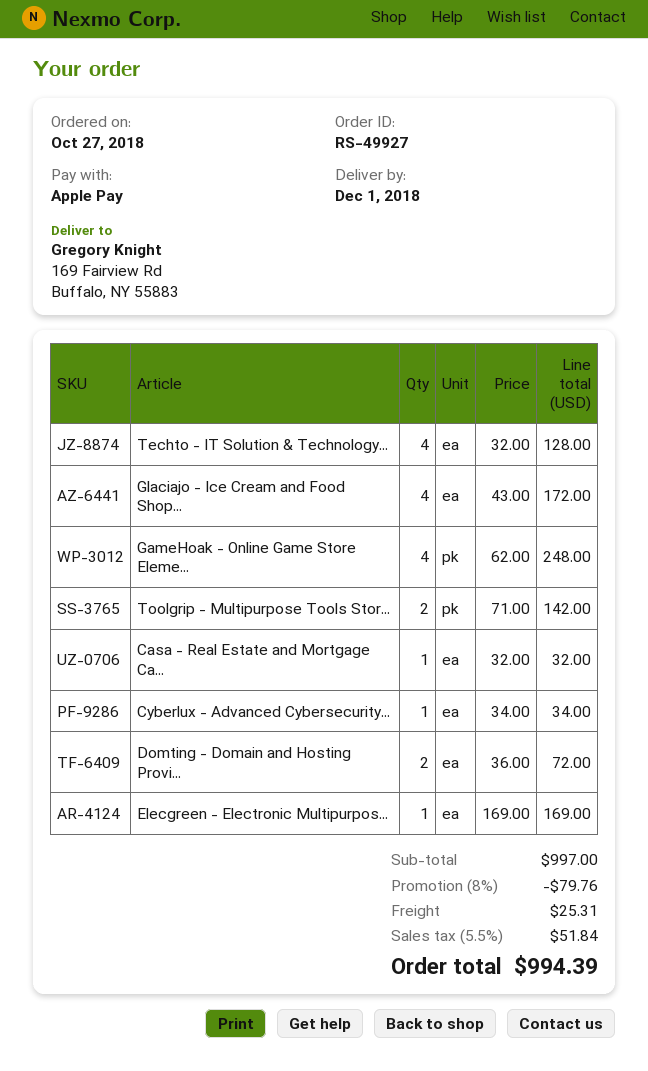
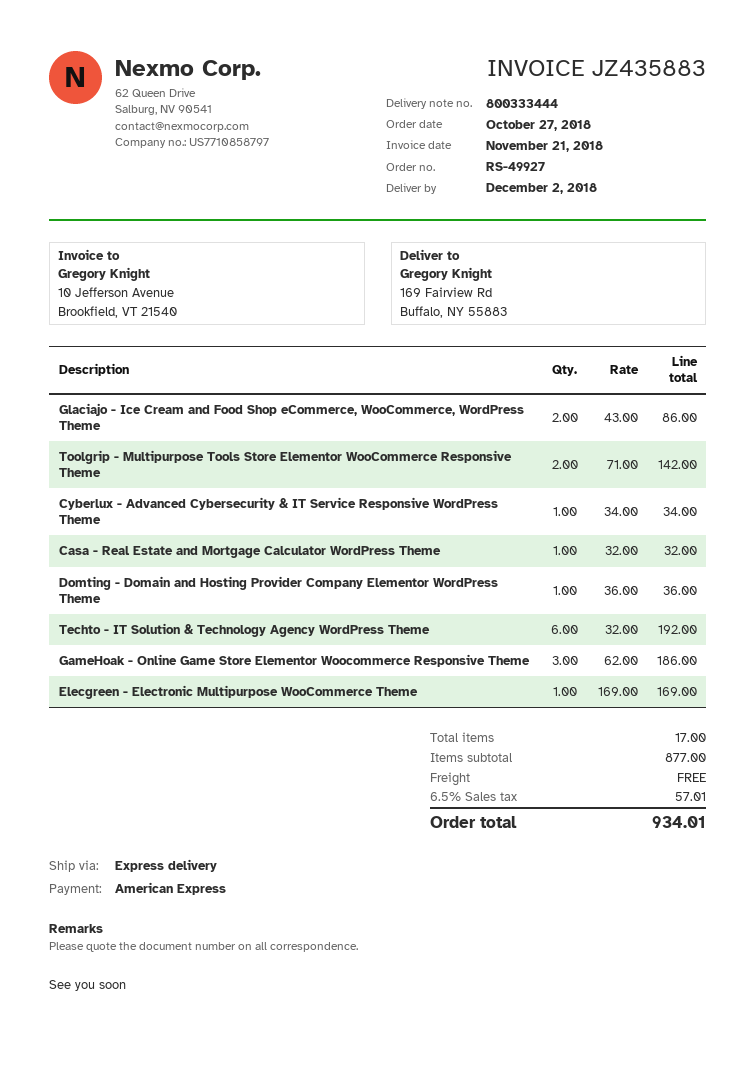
delivery date: 2018-12-01 -> 2018-12-02
payment method: Apple Pay -> American Express
Techto - IT Solution & Technology...: 4 x 32.00 = 128.00 -> 6 x 32.00 = 192.00
Glaciajo - Ice Cream and Food Shop...: 4 x 43.00 = 172.00 -> 2 x 43.00 = 86.00
GameHoak - Online Game Store Eleme...: 4 x 62.00 = 248.00 -> 3 x 62.00 = 186.00
Domting - Domain and Hosting Provi...: 2 x 36.00 = 72.00 -> 1 x 36.00 = 36.00
subtotal: 997.00 -> 877.00
discount: 8% = 79.76 -> none
shipping: 25.31 -> 0.00
tax: 5.5% = 51.84 -> 6.5% = 57.01
total: 994.39 -> 934.01

